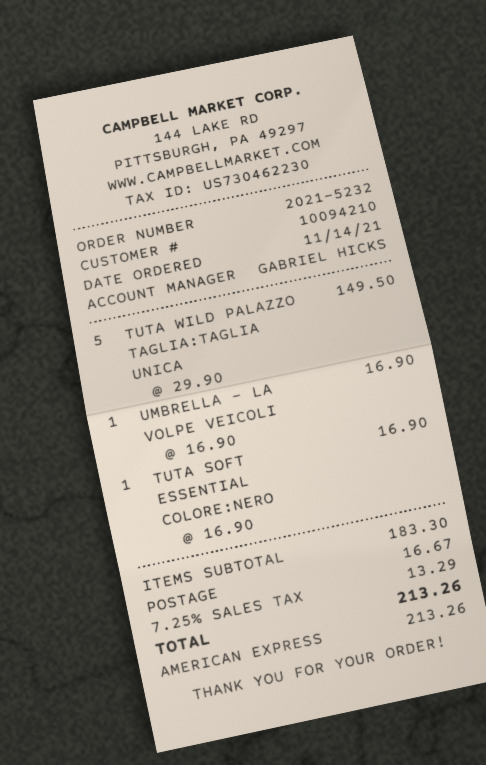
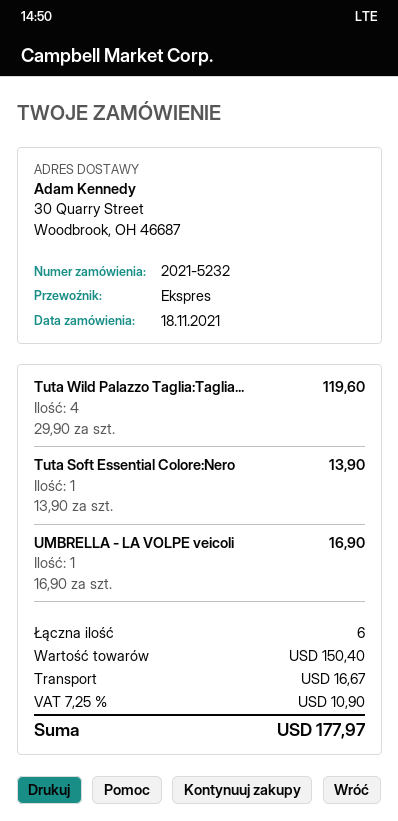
order date: 2021-11-14 -> 2021-11-18
TUTA WILD PALAZZO TAGLIA:TAGLIA UNICA: 5 x 29.90 = 149.50 -> 4 x 29.90 = 119.60
TUTA SOFT ESSENTIAL COLORE:NERO: 1 x 16.90 = 16.90 -> 1 x 13.90 = 13.90
subtotal: 183.30 -> 150.40
tax: 7.25% = 13.29 -> 7.25% = 10.90
total: 213.26 -> 177.97

